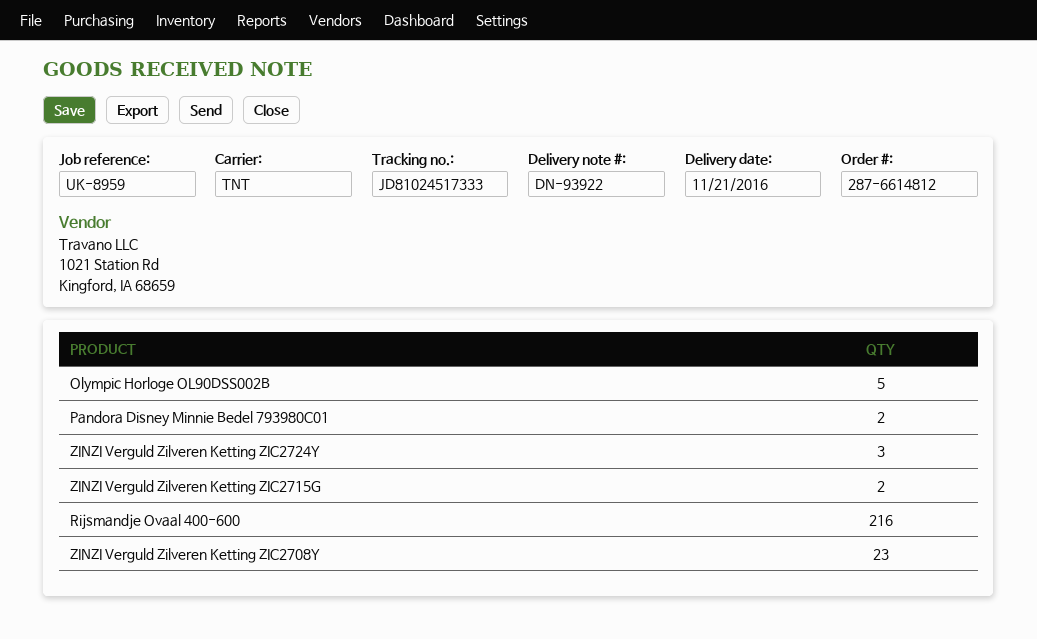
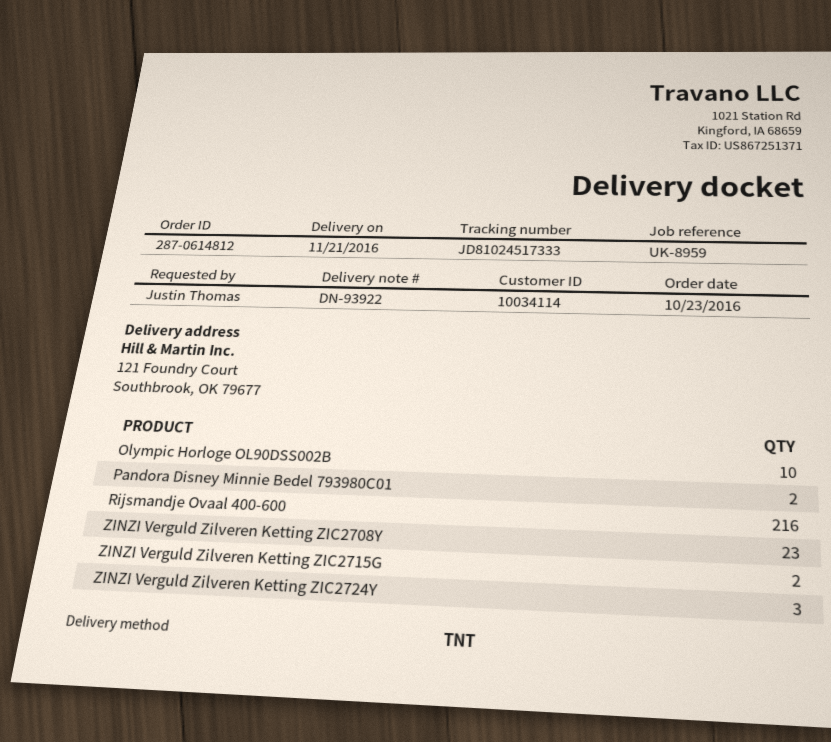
order number: 287-6614812 -> 287-0614812
Olympic Horloge OL90DSS002B: 5 -> 10

